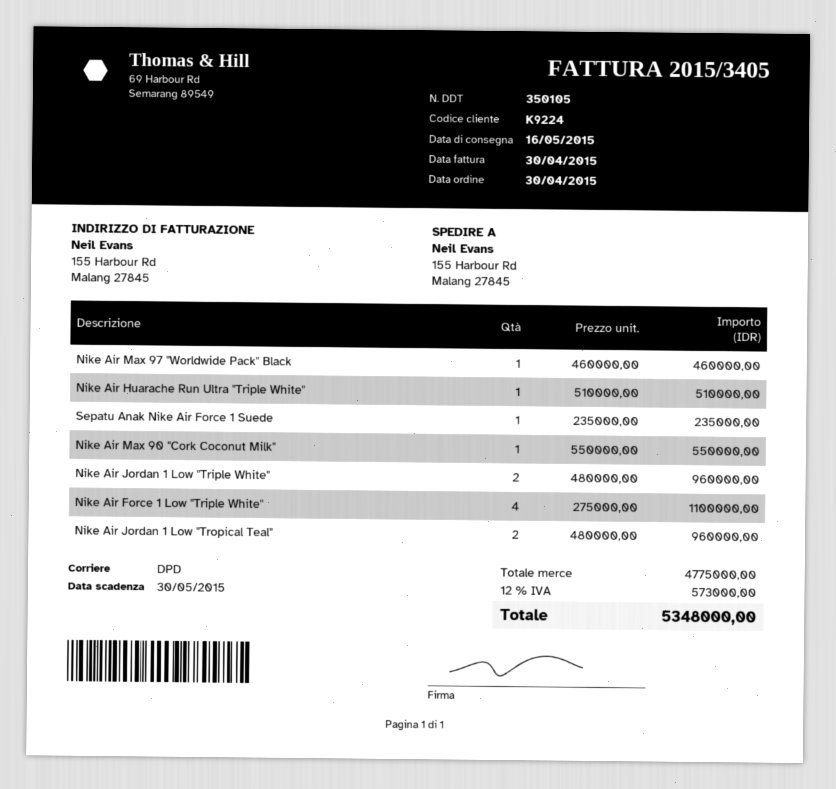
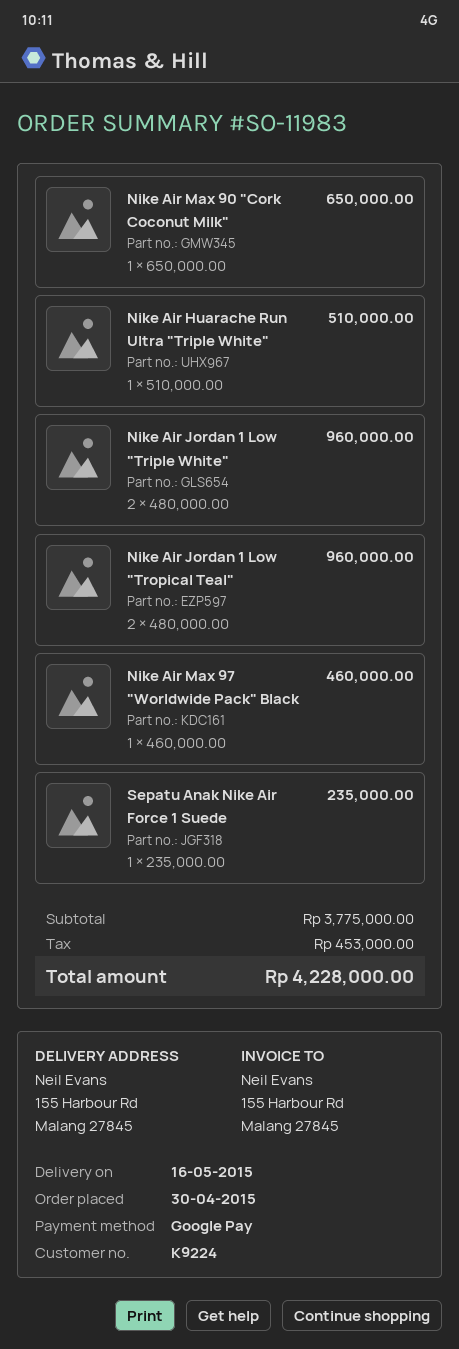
Nike Air Max 90 "Cork Coconut Milk": 1 x 550000.00 = 550000.00 -> 1 x 650000.00 = 650000.00
Nike Air Force 1 Low "Triple White": 4 x 275000.00 = 1100000.00 -> none
subtotal: 4775000.00 -> 3775000.00
tax: 573000.00 -> 453000.00
total: 5348000.00 -> 4228000.00

